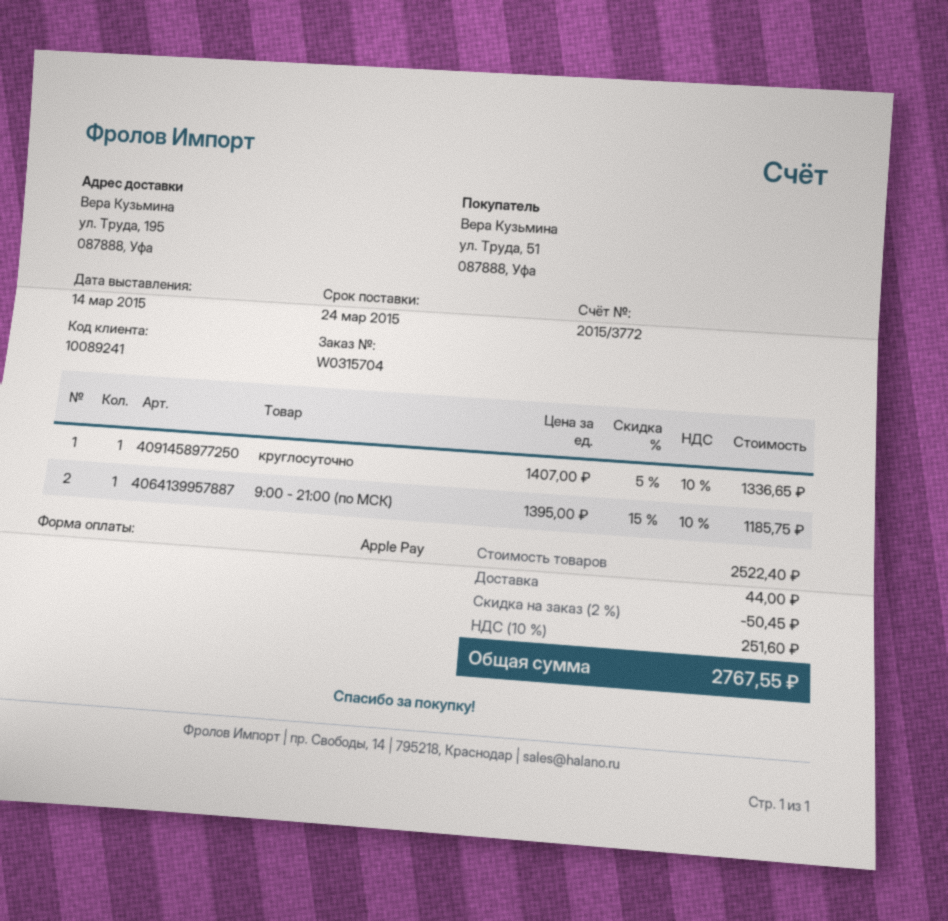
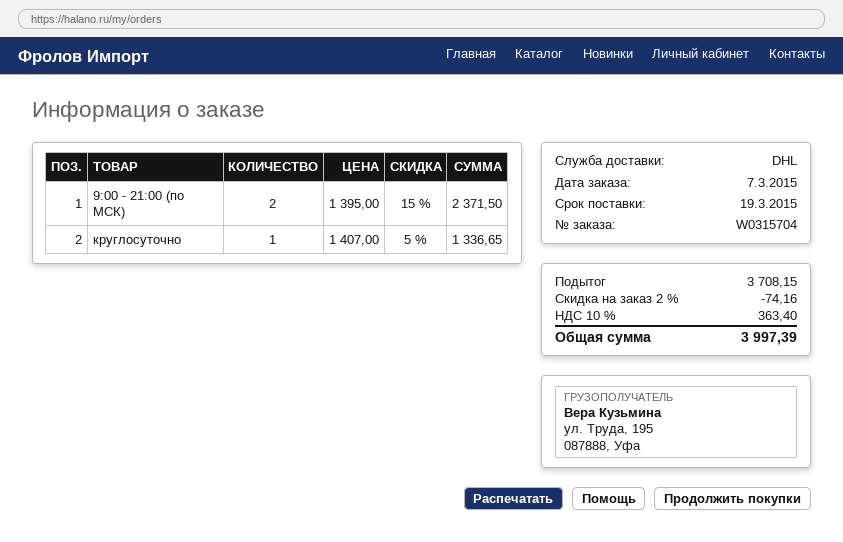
delivery date: 2015-03-24 -> 2015-03-19
9:00 - 21:00 (по МСК): 1 x 1395.00 - 15% = 1185.75 -> 2 x 1395.00 - 15% = 2371.50
subtotal: 2522.40 -> 3708.15
discount: 2% = 50.45 -> 2% = 74.16
shipping: 44.00 -> none
tax: 10% = 251.60 -> 10% = 363.40
total: 2767.55 -> 3997.39

